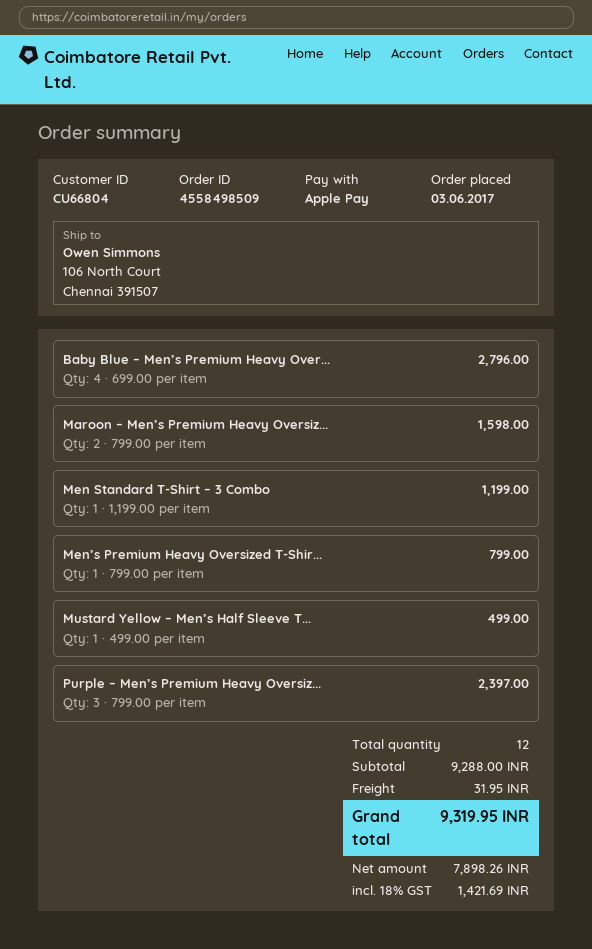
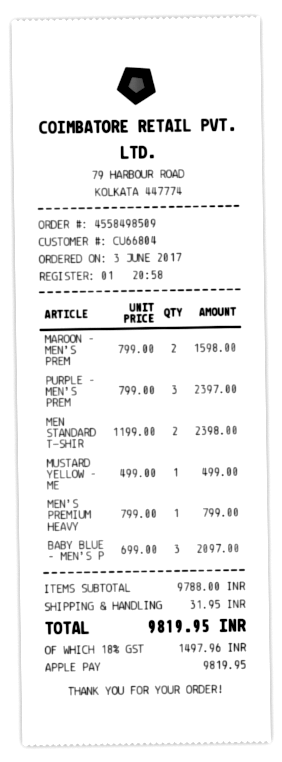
Baby Blue – Men’s Premium Heavy Over...: 4 x 699.00 = 2796.00 -> 3 x 699.00 = 2097.00
Men Standard T-Shirt – 3 Combo: 1 x 1199.00 = 1199.00 -> 2 x 1199.00 = 2398.00
subtotal: 9288.00 -> 9788.00
tax: 18% = 1421.69 -> 18% = 1497.96
total: 9319.95 -> 9819.95

